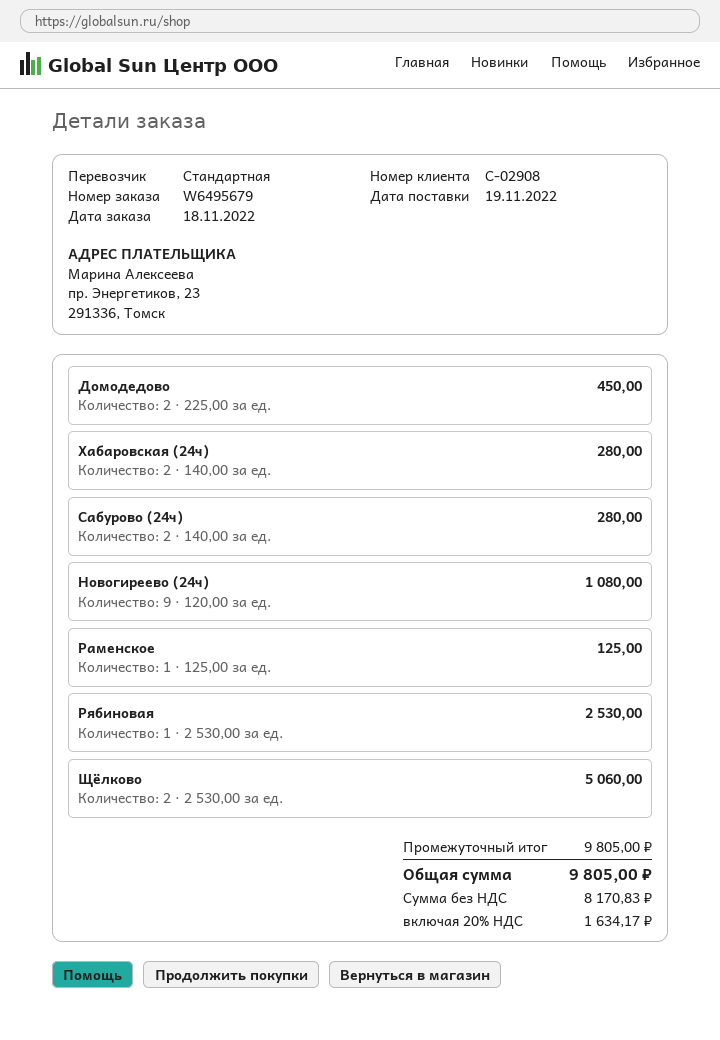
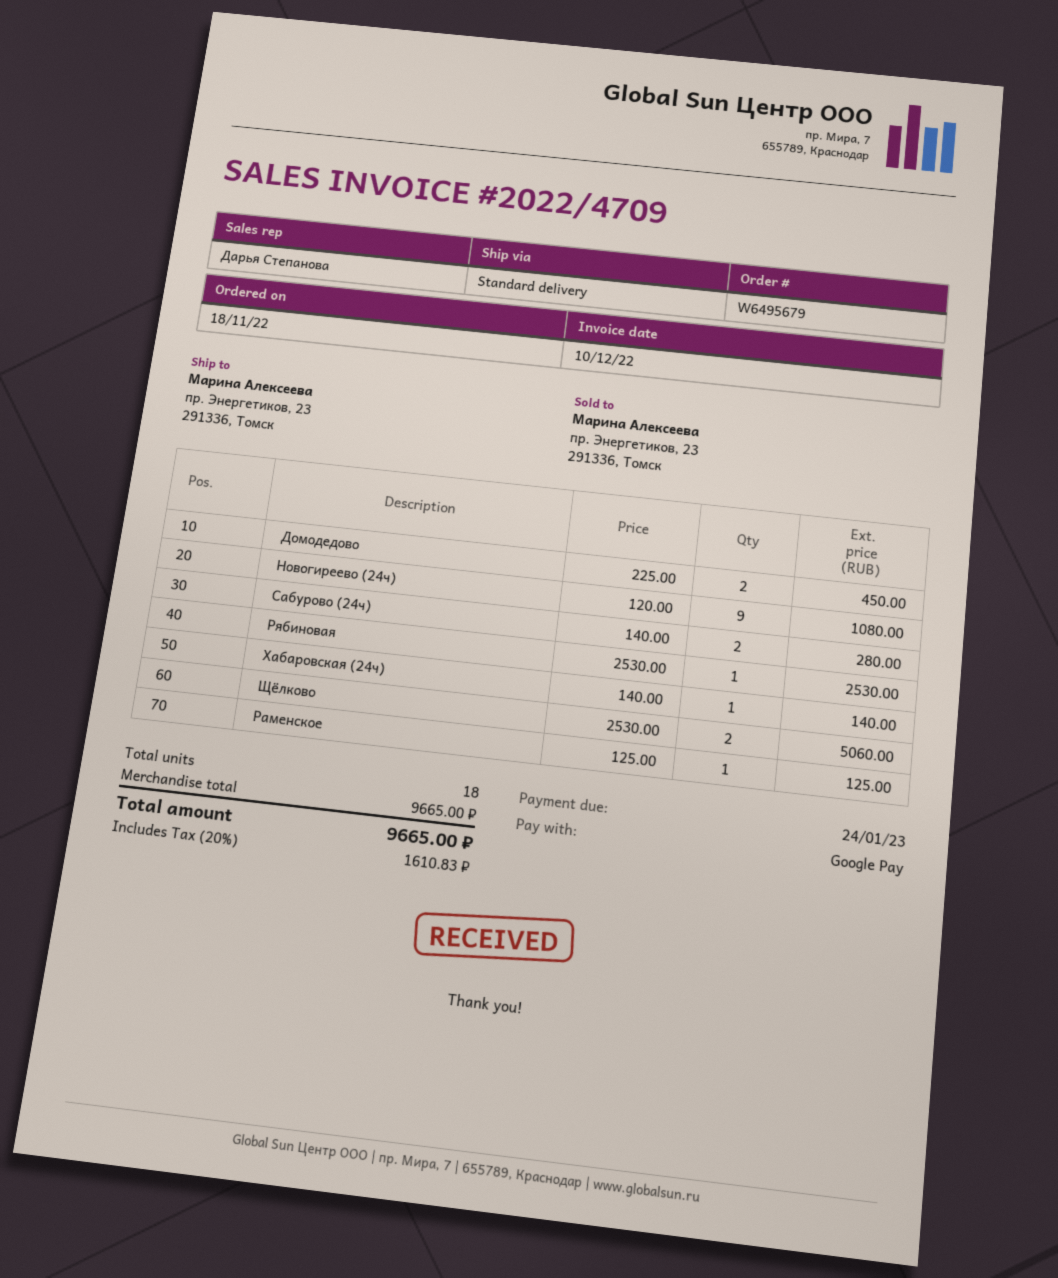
Хабаровская (24ч): 2 x 140.00 = 280.00 -> 1 x 140.00 = 140.00
subtotal: 9805.00 -> 9665.00
tax: 20% = 1634.17 -> 20% = 1610.83
total: 9805.00 -> 9665.00

